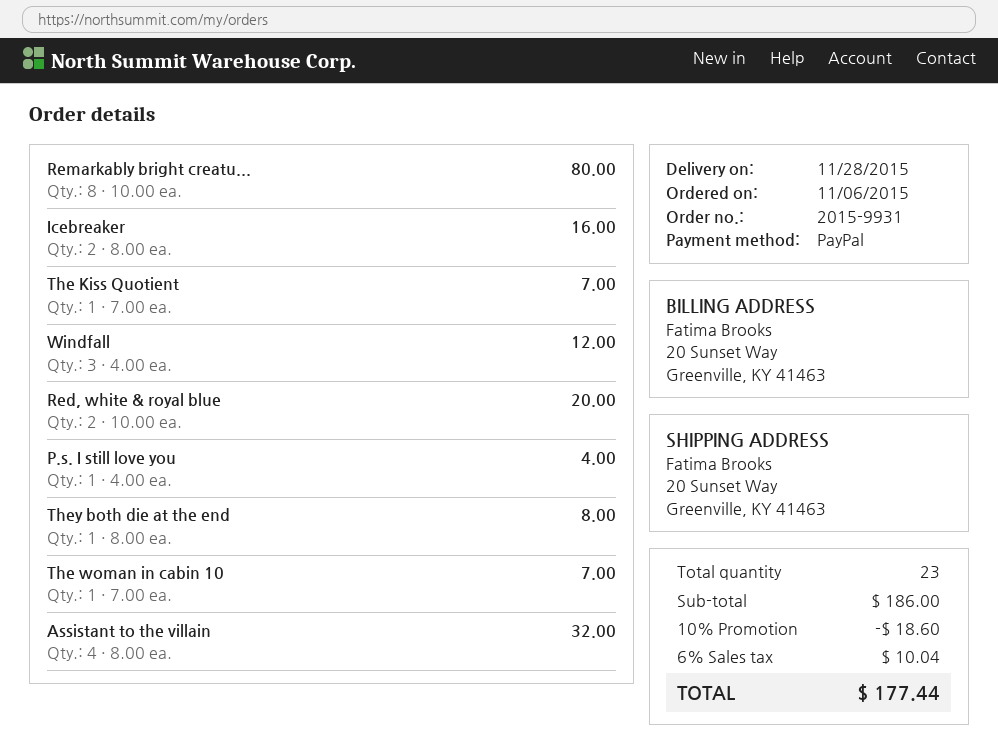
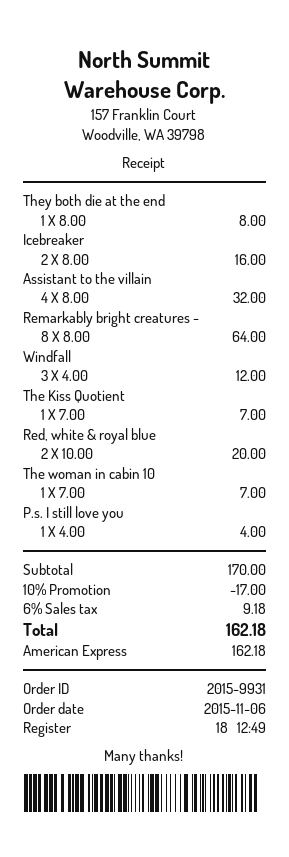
payment method: PayPal -> American Express
Remarkably bright creatu...: 8 x 10.00 = 80.00 -> 8 x 8.00 = 64.00
subtotal: 186.00 -> 170.00
discount: 10% = 18.60 -> 10% = 17.00
tax: 6% = 10.04 -> 6% = 9.18
total: 177.44 -> 162.18

